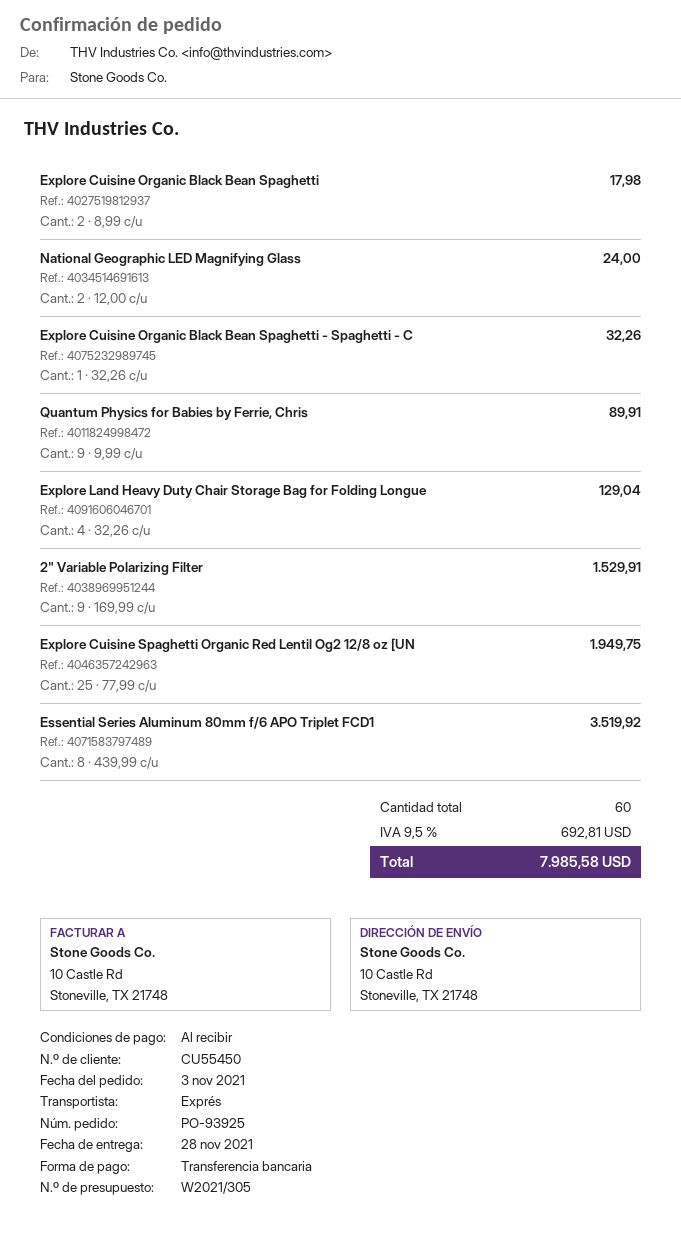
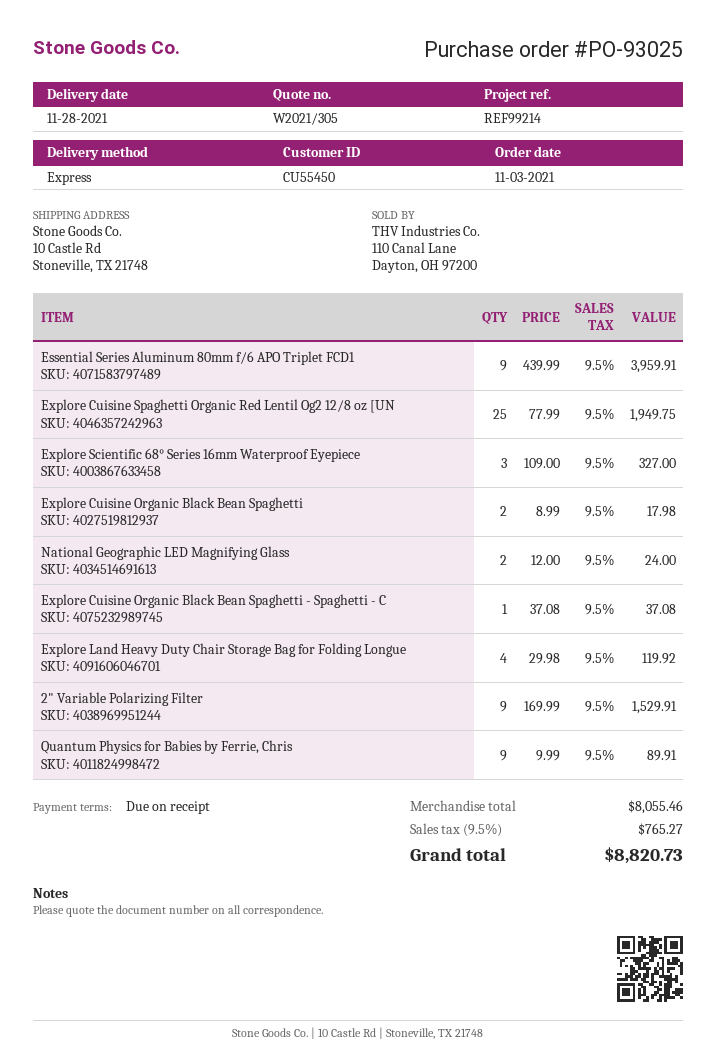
order number: PO-93925 -> PO-93025
Explore Cuisine Organic Black Bean Spaghetti - Spaghetti - C: 1 x 32.26 = 32.26 -> 1 x 37.08 = 37.08
Explore Land Heavy Duty Chair Storage Bag for Folding Longue: 4 x 32.26 = 129.04 -> 4 x 29.98 = 119.92
Essential Series Aluminum 80mm f/6 APO Triplet FCD1: 8 x 439.99 = 3519.92 -> 9 x 439.99 = 3959.91
Explore Scientific 68° Series 16mm Waterproof Eyepiece: none -> 3 x 109.00 = 327.00
tax: 9.5% = 692.81 -> 9.5% = 765.27
total: 7985.58 -> 8820.73

